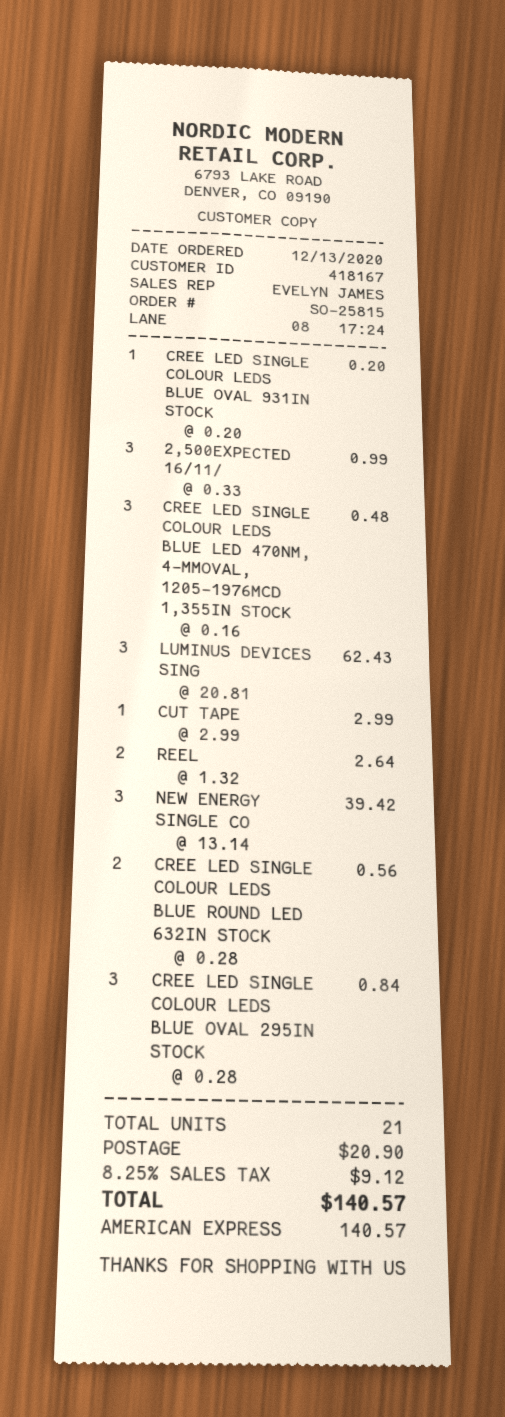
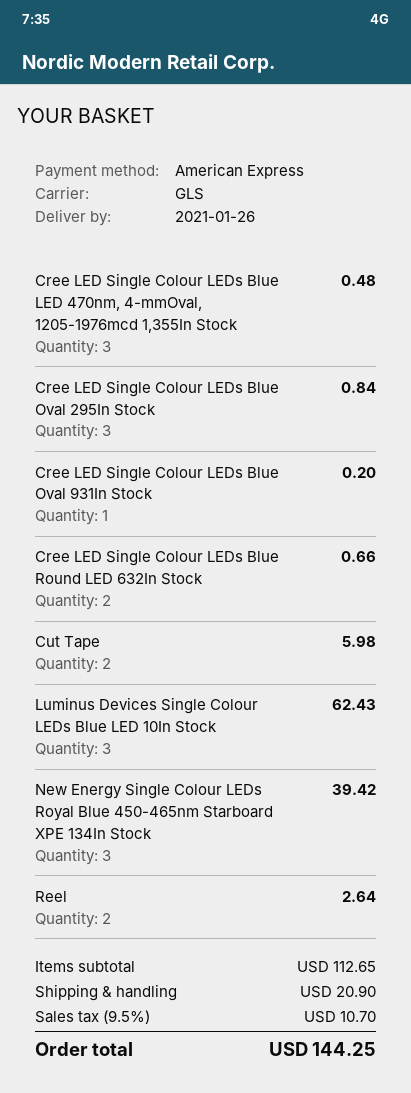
2,500EXPECTED 16/11/: 3 for 0.99 -> none
CUT TAPE: 1 for 2.99 -> 2 for 5.98
CREE LED SINGLE COLOUR LEDS BLUE ROUND LED 632IN STOCK: 2 for 0.56 -> 2 for 0.66
tax: 8.25% = 9.12 -> 9.5% = 10.70
total: 140.57 -> 144.25

